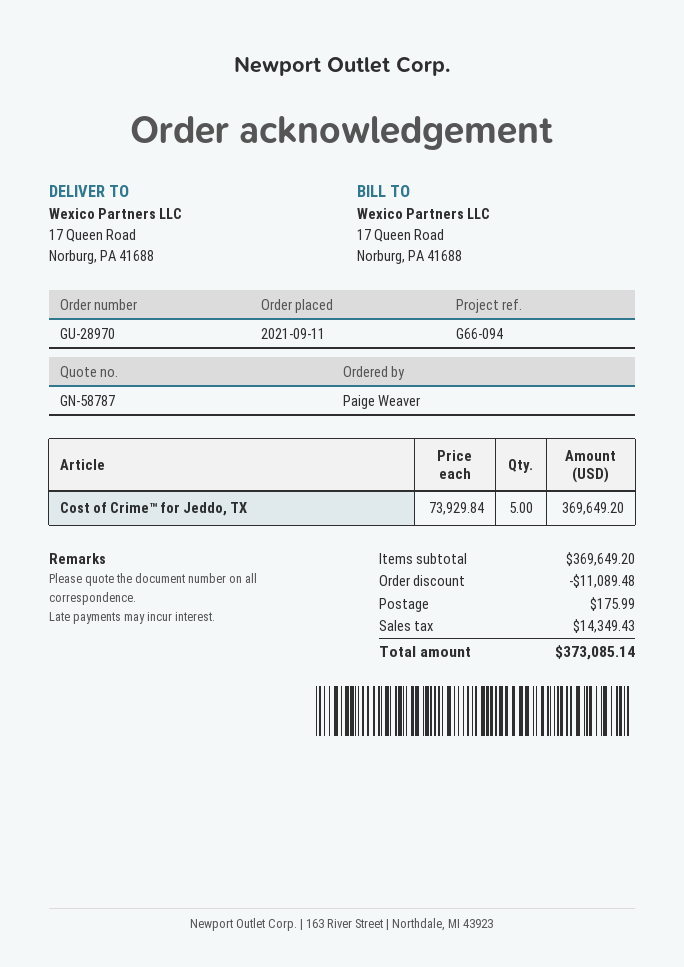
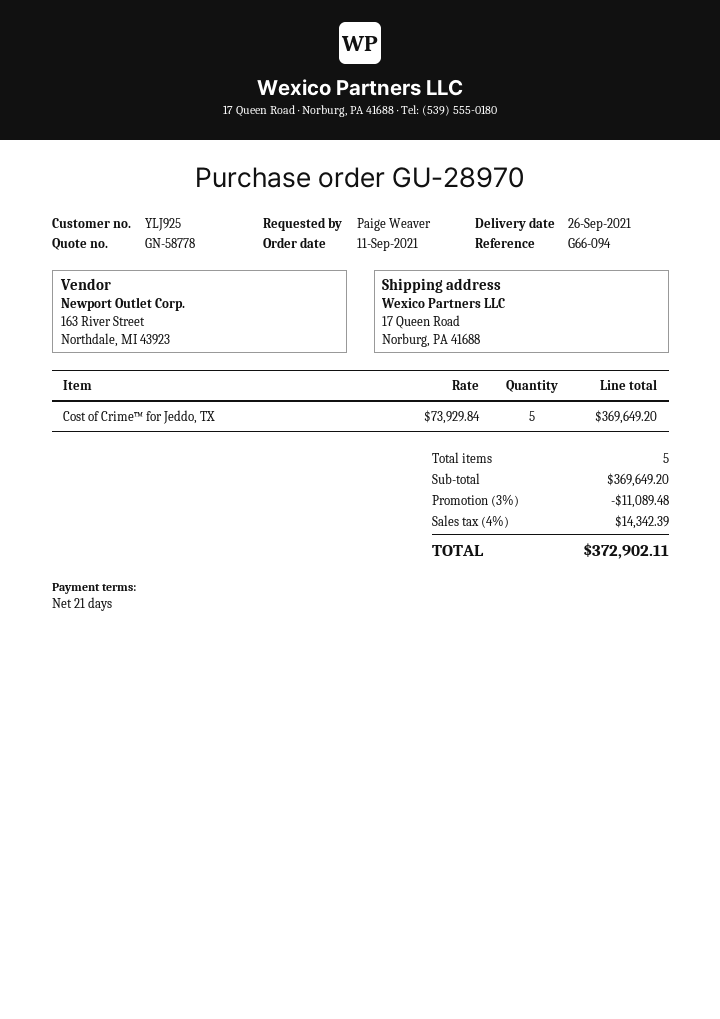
quote number: GN-58787 -> GN-58778
shipping: 175.99 -> none
tax: 14349.43 -> 14342.39
total: 373085.14 -> 372902.11

